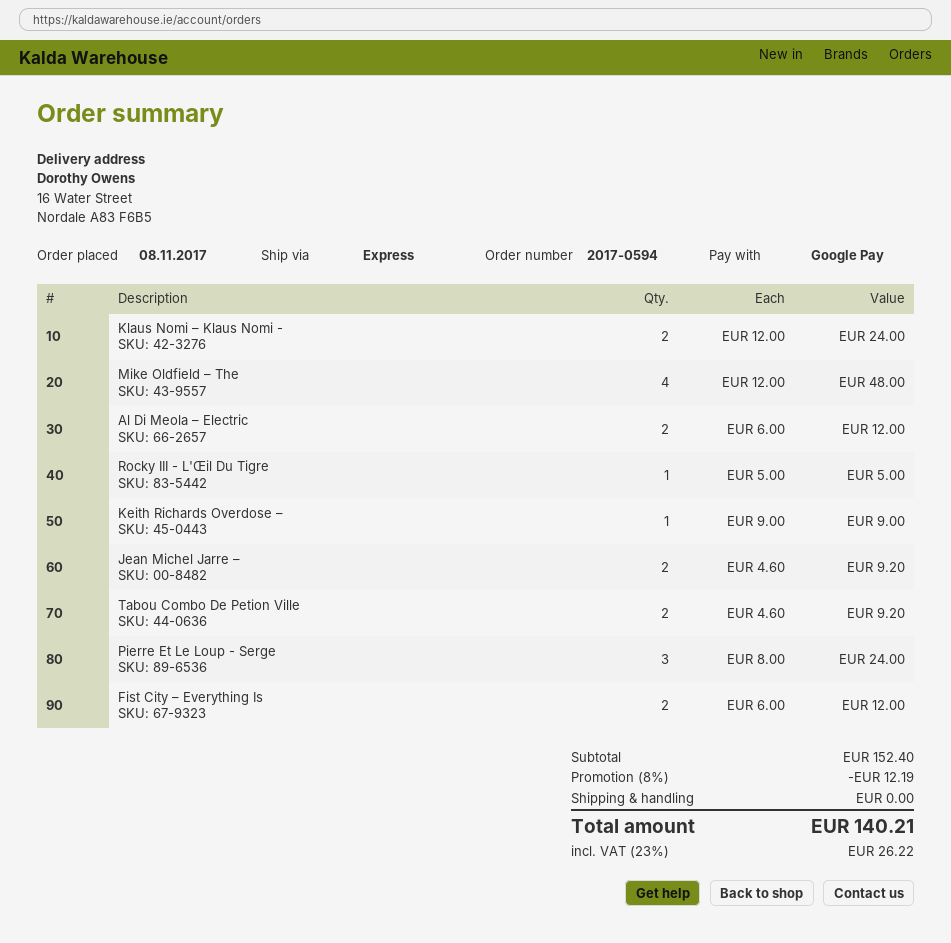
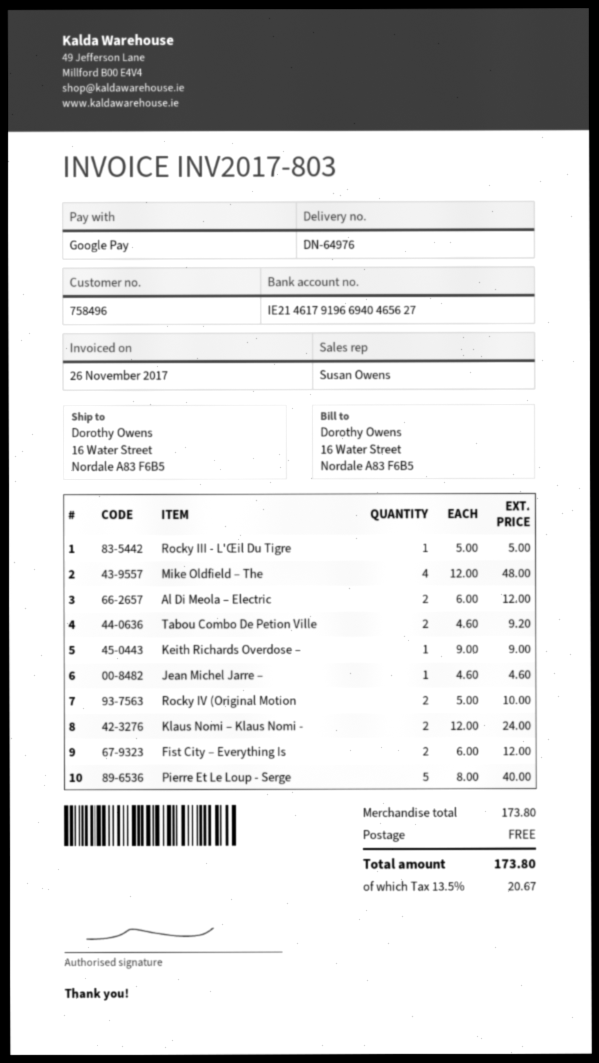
Jean Michel Jarre –: 2 x 4.60 = 9.20 -> 1 x 4.60 = 4.60
Pierre Et Le Loup - Serge: 3 x 8.00 = 24.00 -> 5 x 8.00 = 40.00
Rocky IV (Original Motion: none -> 2 x 5.00 = 10.00
subtotal: 152.40 -> 173.80
discount: 8% = 12.19 -> none
tax: 23% = 26.22 -> 13.5% = 20.67
total: 140.21 -> 173.80

